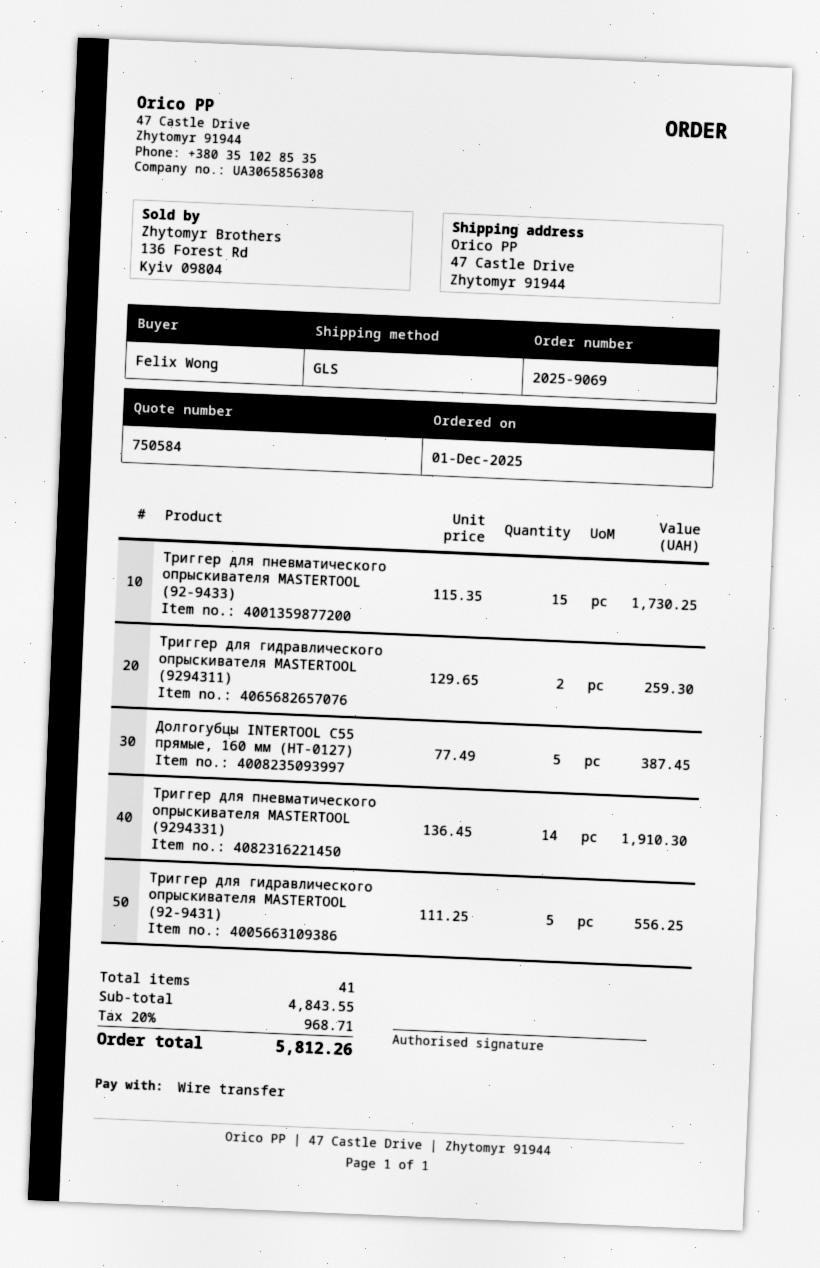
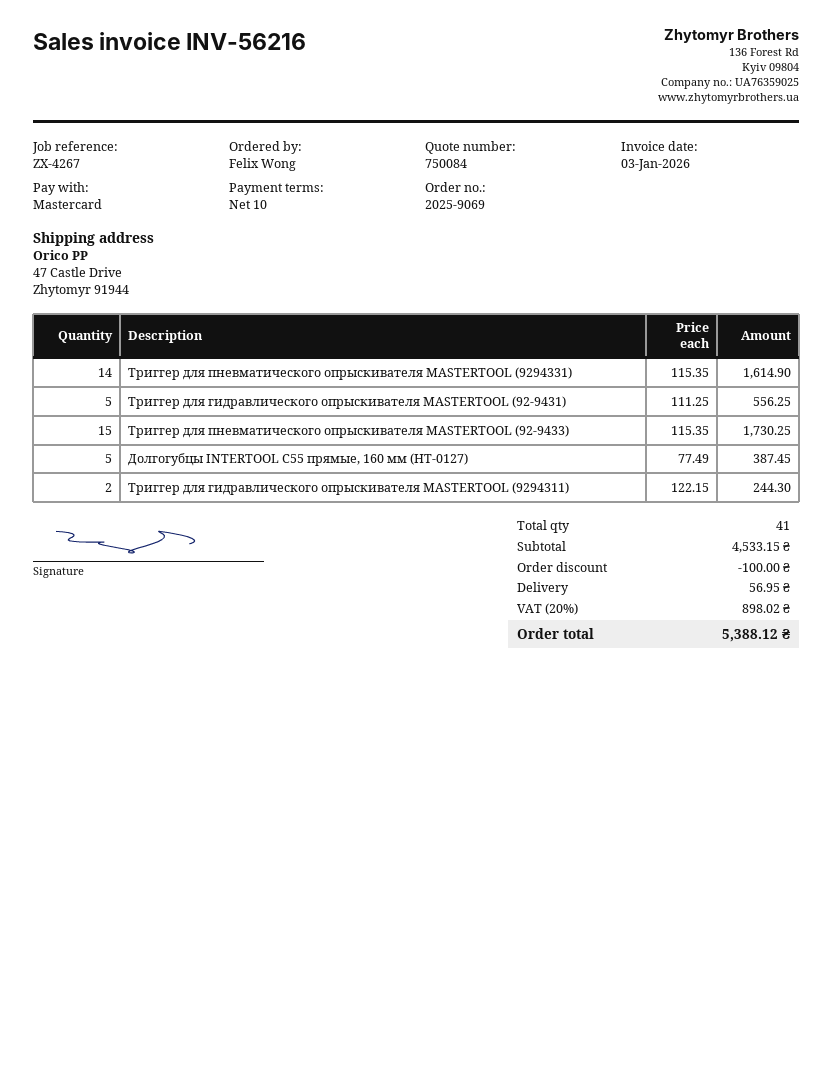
quote number: 750584 -> 750084
payment method: bank transfer -> Mastercard
Триггер для гидравлического опрыскивателя MASTERTOOL (9294311): 2 x 129.65 = 259.30 -> 2 x 122.15 = 244.30
Триггер для пневматического опрыскивателя MASTERTOOL (9294331): 14 x 136.45 = 1910.30 -> 14 x 115.35 = 1614.90
subtotal: 4843.55 -> 4533.15
discount: none -> 100.00
shipping: none -> 56.95
tax: 20% = 968.71 -> 20% = 898.02
total: 5812.26 -> 5388.12

